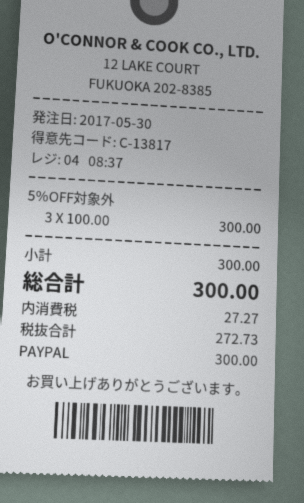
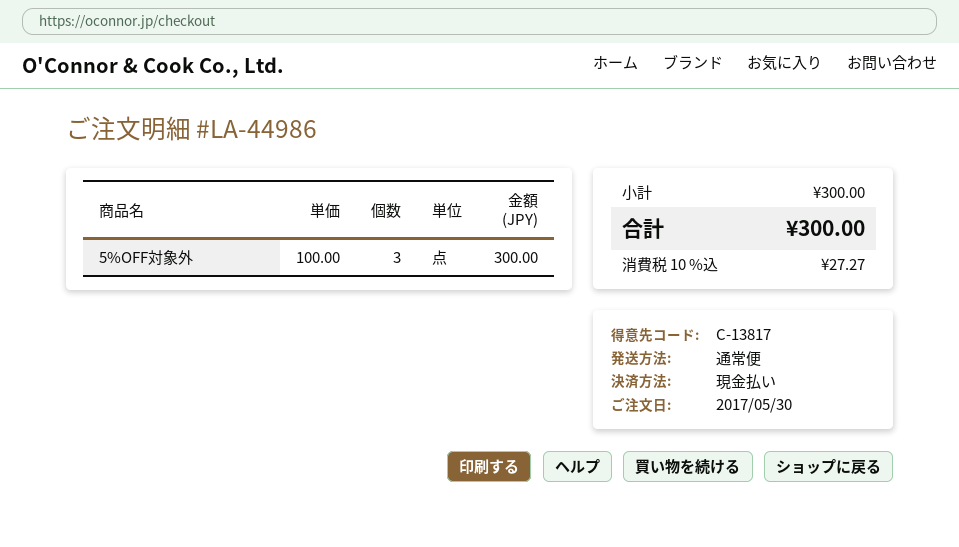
payment method: PayPal -> cash

